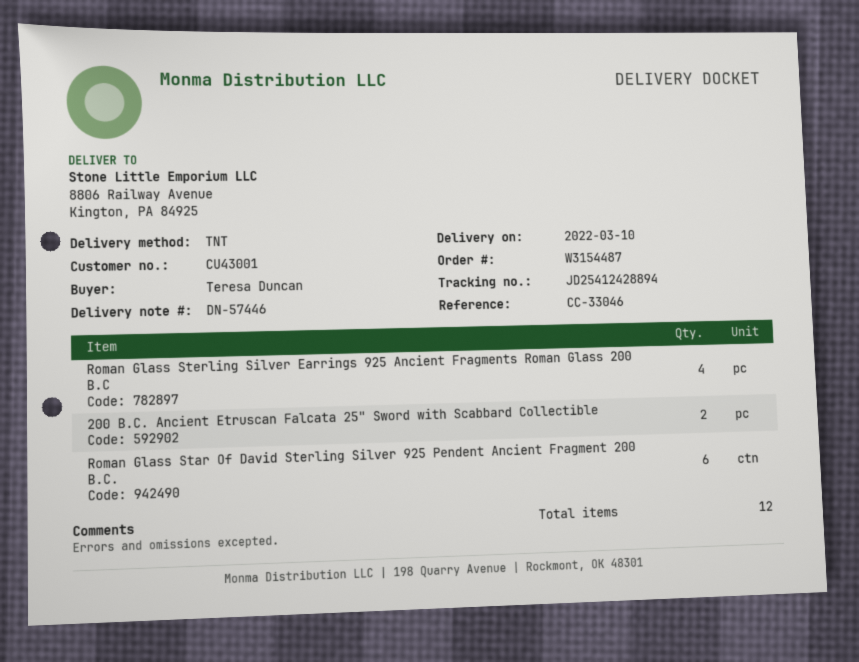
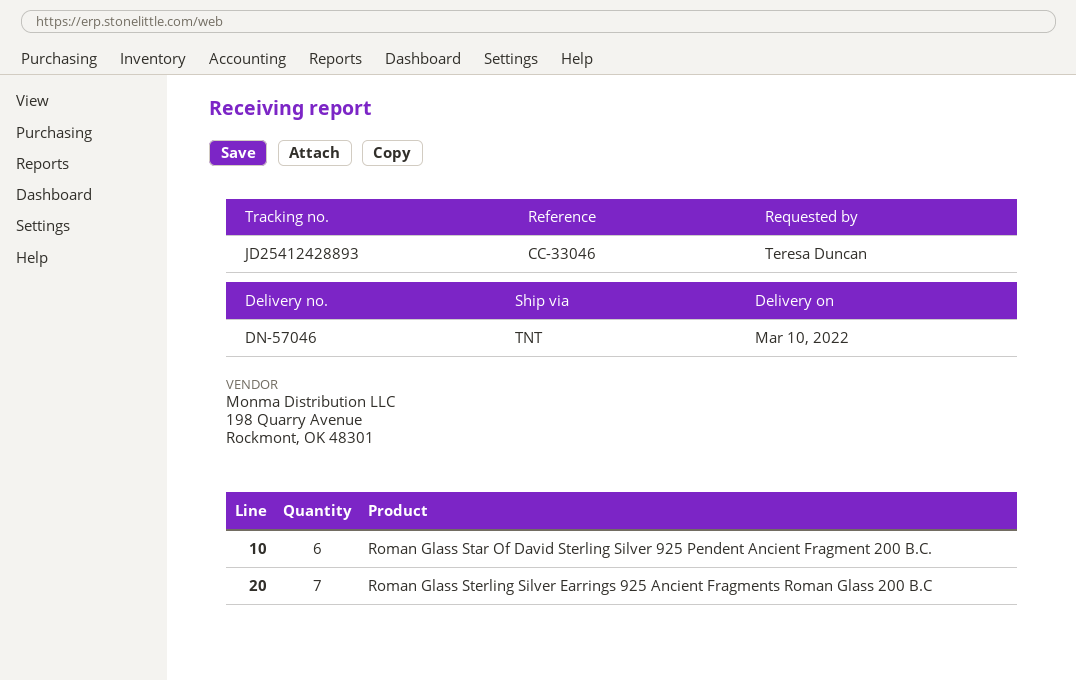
delivery note number: DN-57446 -> DN-57046
tracking number: JD25412428894 -> JD25412428893
Roman Glass Sterling Silver Earrings 925 Ancient Fragments Roman Glass 200 B.C: 4 -> 7
200 B.C. Ancient Etruscan Falcata 25" Sword with Scabbard Collectible: 2 -> none

